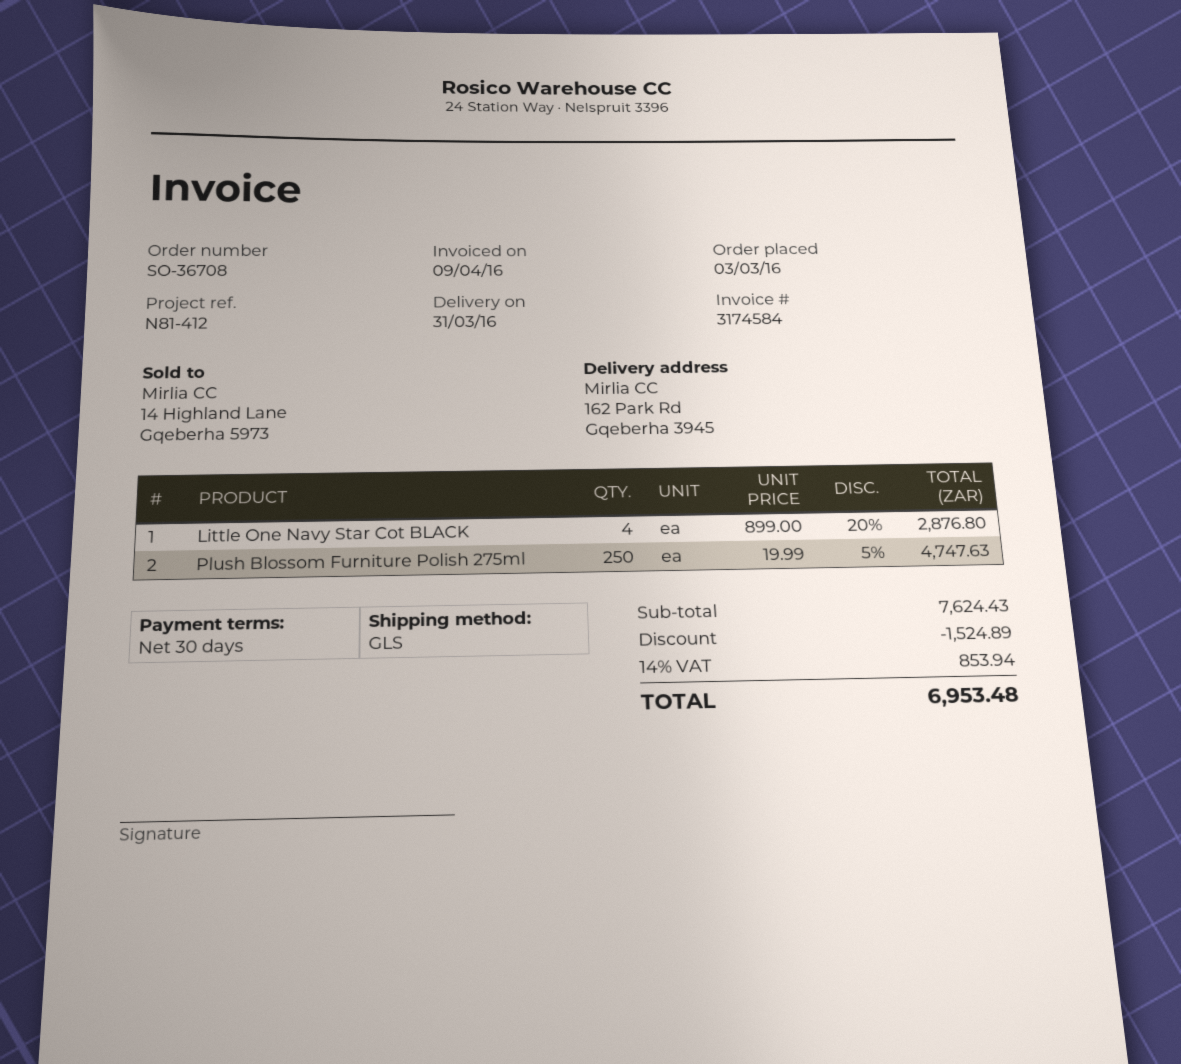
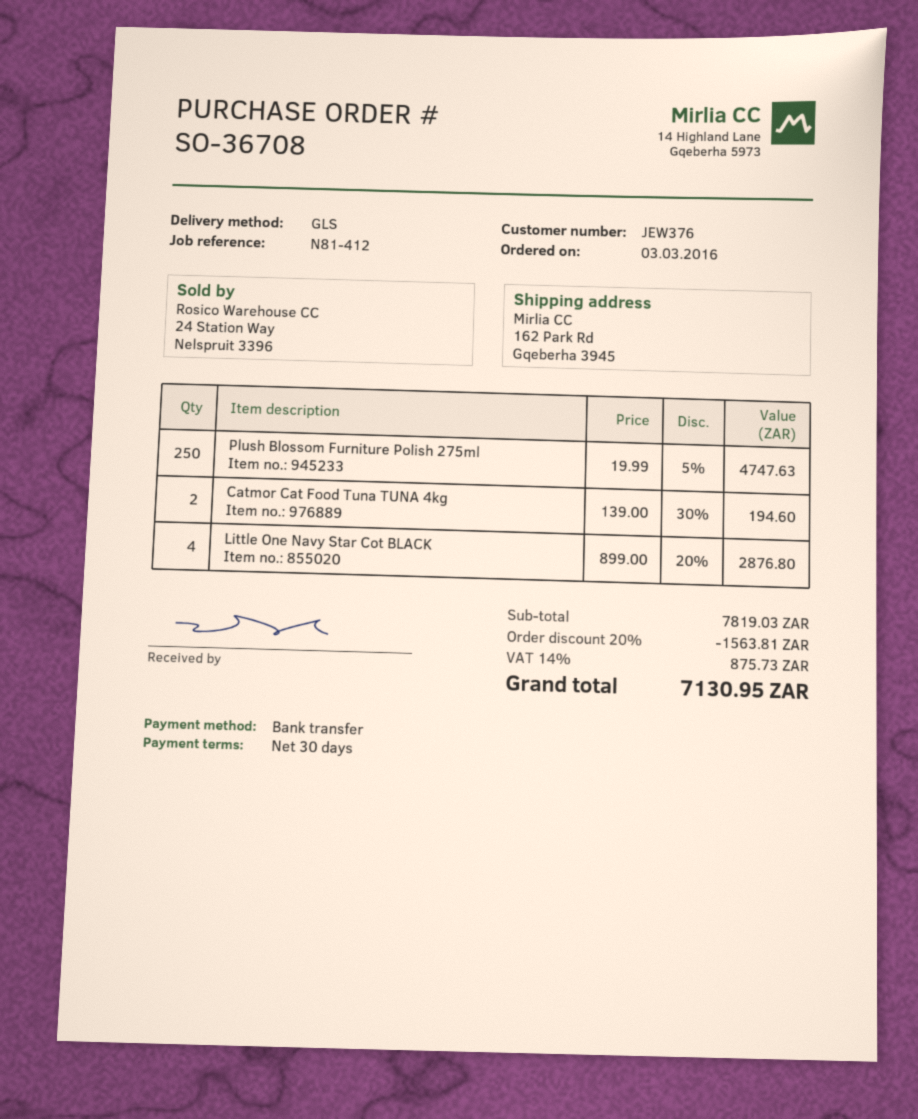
Catmor Cat Food Tuna TUNA 4kg: none -> 2 x 139.00 - 30% = 194.60
subtotal: 7624.43 -> 7819.03
discount: 1524.89 -> 1563.81
tax: 14% = 853.94 -> 14% = 875.73
total: 6953.48 -> 7130.95

